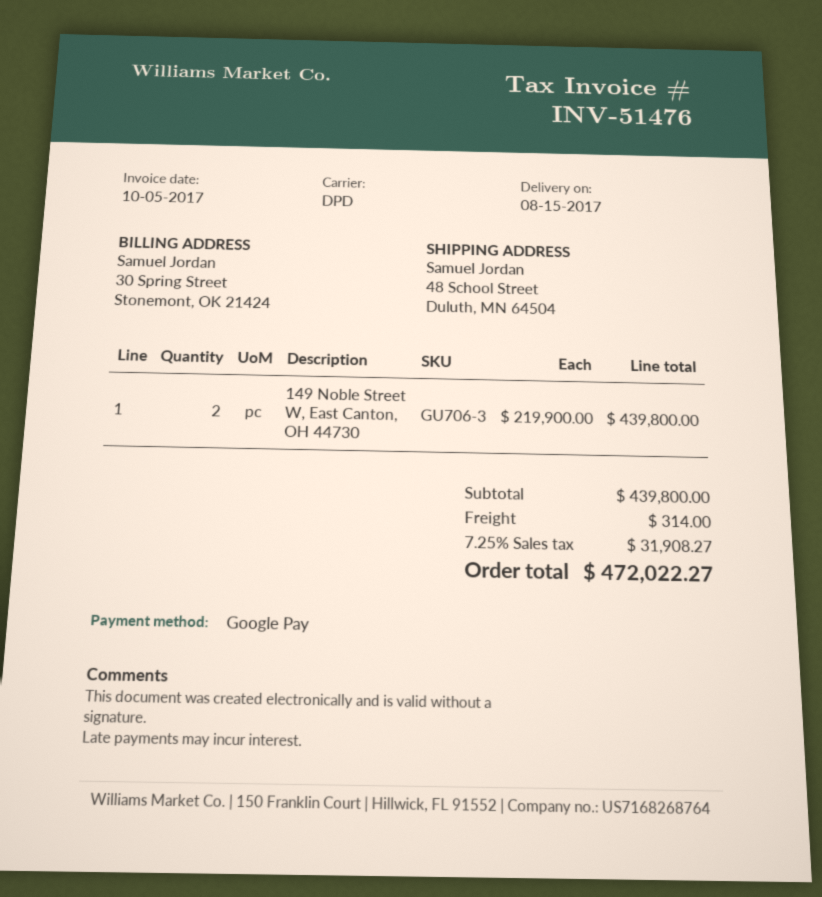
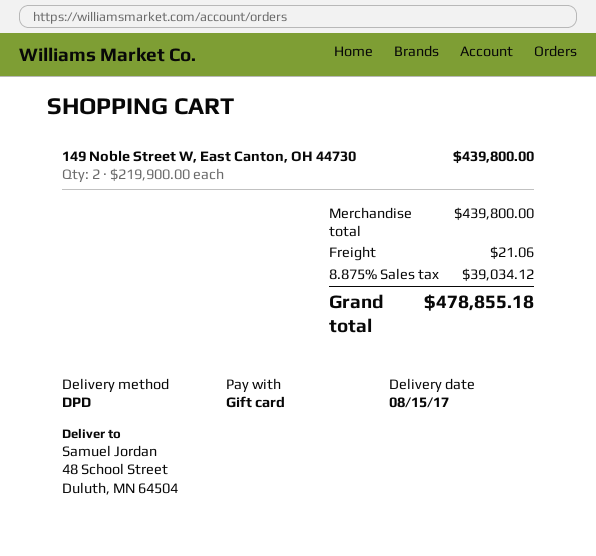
payment method: Google Pay -> gift card
shipping: 314.00 -> 21.06
tax: 7.25% = 31908.27 -> 8.875% = 39034.12
total: 472022.27 -> 478855.18

